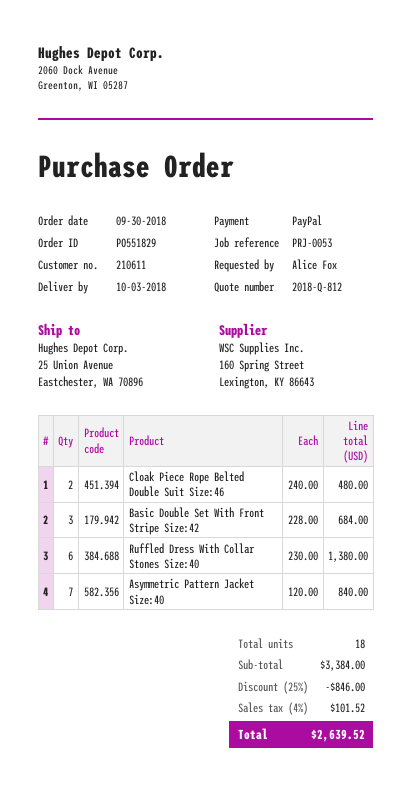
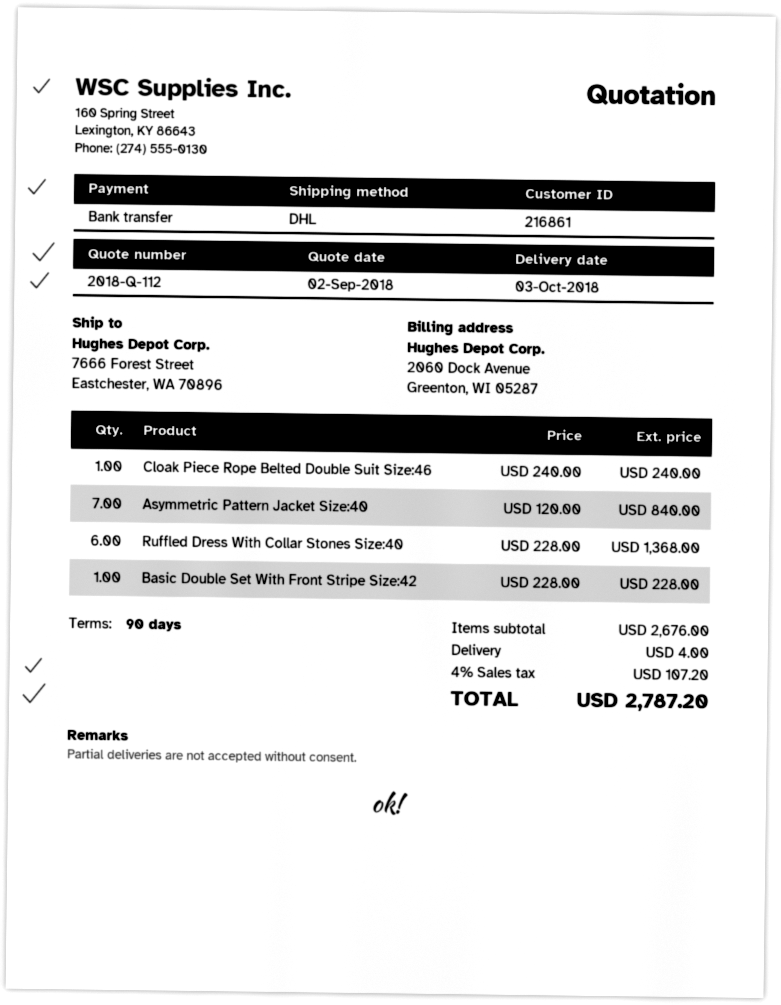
quote number: 2018-Q-812 -> 2018-Q-112
customer number: 210611 -> 216861
payment method: PayPal -> bank transfer
ship to: 25 Union Avenue, Eastchester, WA 70896 -> 7666 Forest Street, Eastchester, WA 70896
Cloak Piece Rope Belted Double Suit Size:46: 2 x 240.00 = 480.00 -> 1 x 240.00 = 240.00
Basic Double Set With Front Stripe Size:42: 3 x 228.00 = 684.00 -> 1 x 228.00 = 228.00
Ruffled Dress With Collar Stones Size:40: 6 x 230.00 = 1380.00 -> 6 x 228.00 = 1368.00
subtotal: 3384.00 -> 2676.00
discount: 25% = 846.00 -> none
shipping: none -> 4.00
tax: 4% = 101.52 -> 4% = 107.20
total: 2639.52 -> 2787.20

